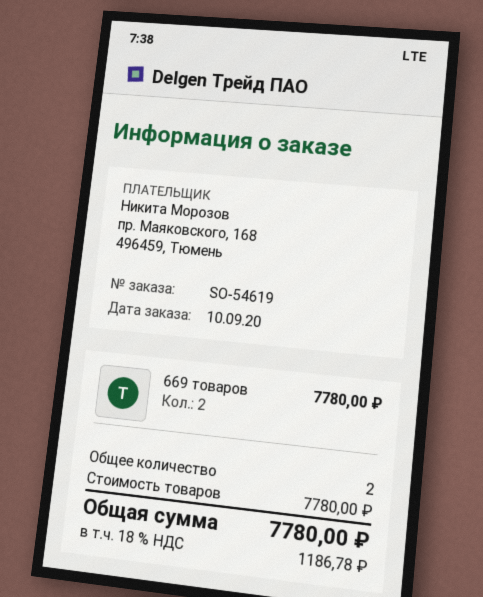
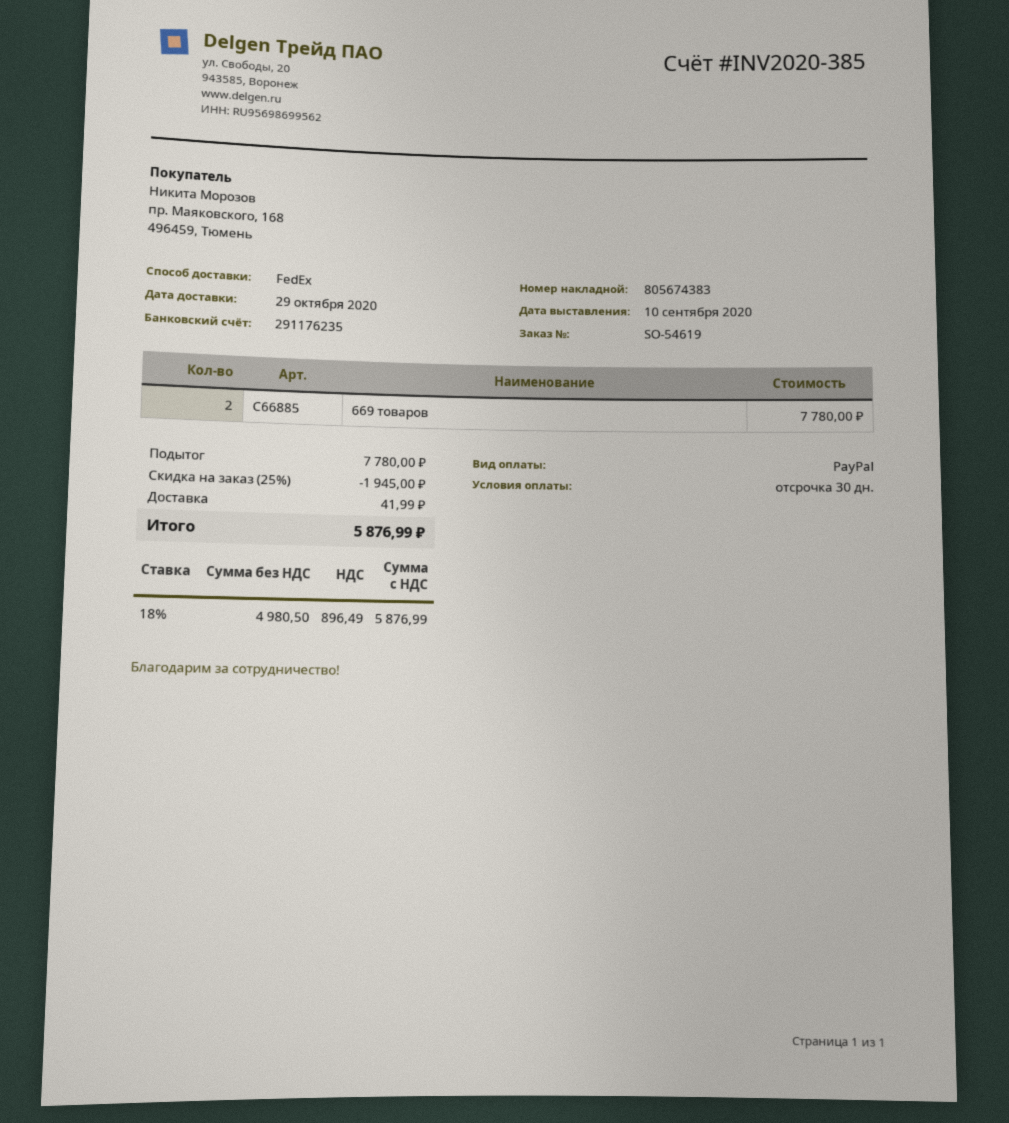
discount: none -> 25% = 1945.00
shipping: none -> 41.99
tax: 18% = 1186.78 -> 18% = 896.49
total: 7780.00 -> 5876.99

